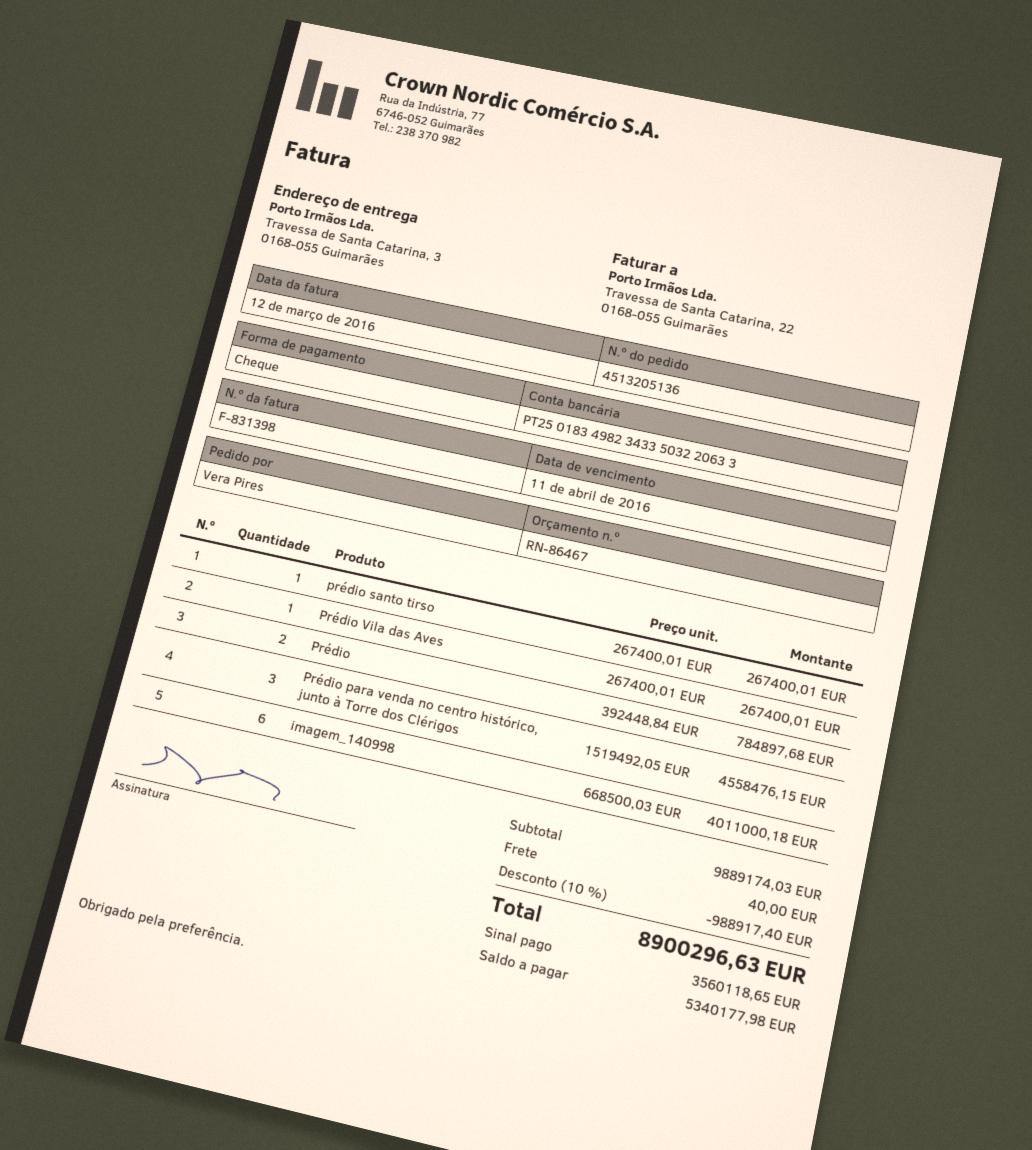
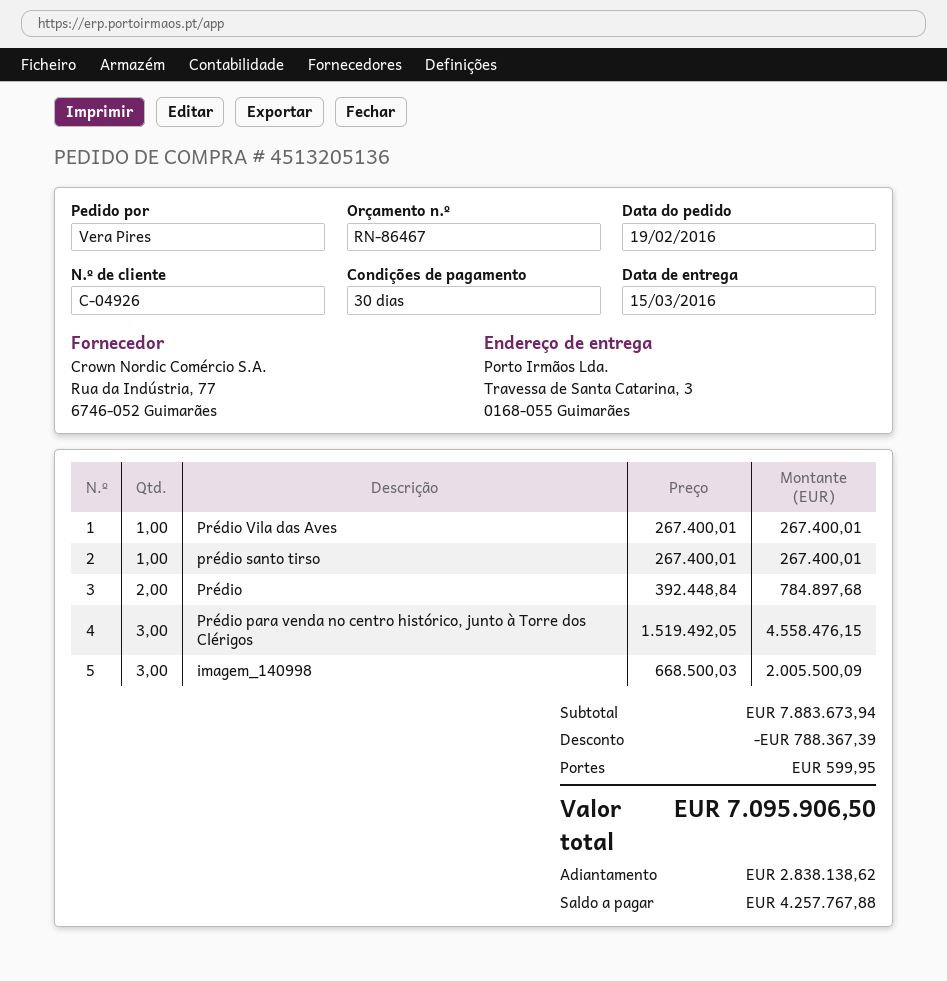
imagem_140998: 6 x 668500.03 = 4011000.18 -> 3 x 668500.03 = 2005500.09
subtotal: 9889174.03 -> 7883673.94
discount: 988917.40 -> 788367.39
shipping: 40.00 -> 599.95
total: 8900296.63 -> 7095906.50
deposit: 3560118.65 -> 2838138.62
balance: 5340177.98 -> 4257767.88

